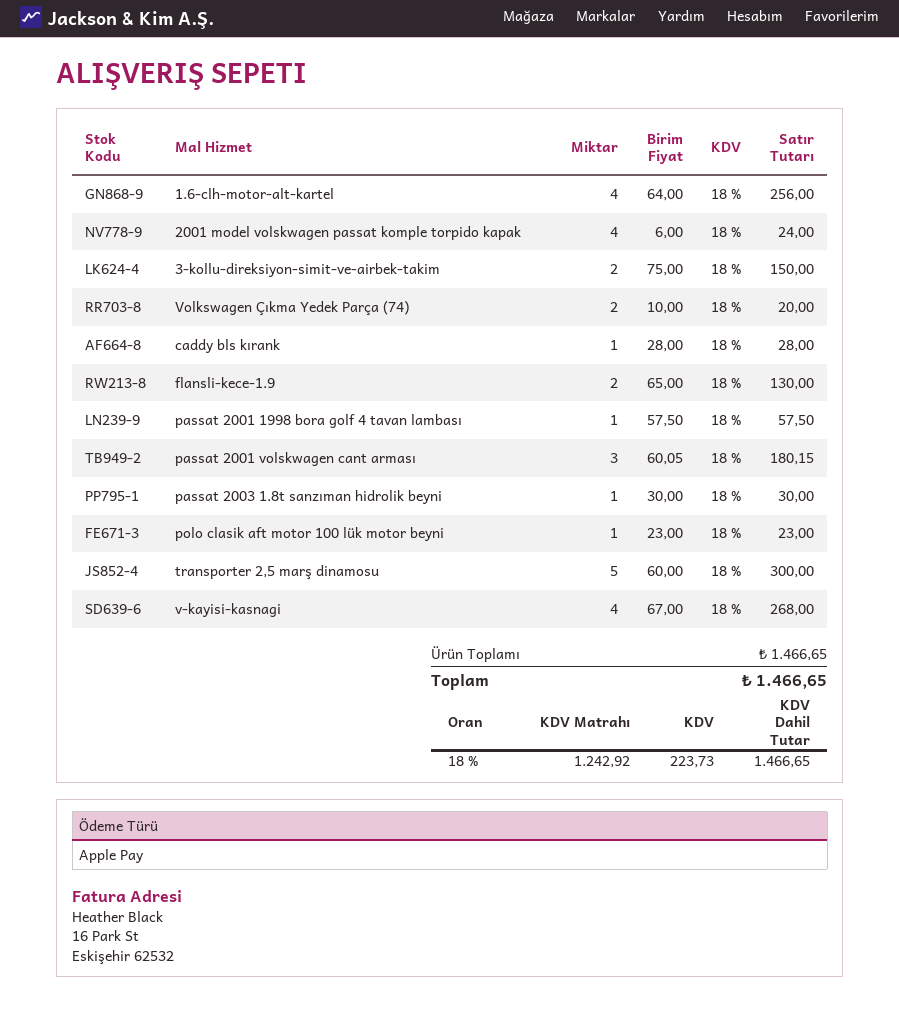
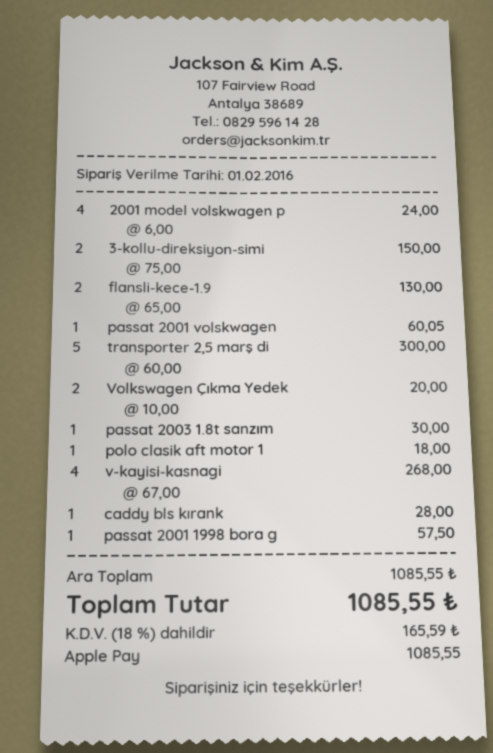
1.6-clh-motor-alt-kartel: 4 x 64.00 = 256.00 -> none
passat 2001 volskwagen cant arması: 3 x 60.05 = 180.15 -> 1 x 60.05 = 60.05
polo clasik aft motor 100 lük motor beyni: 1 x 23.00 = 23.00 -> 1 x 18.00 = 18.00
subtotal: 1466.65 -> 1085.55
tax: 18% = 223.73 -> 18% = 165.59
total: 1466.65 -> 1085.55

